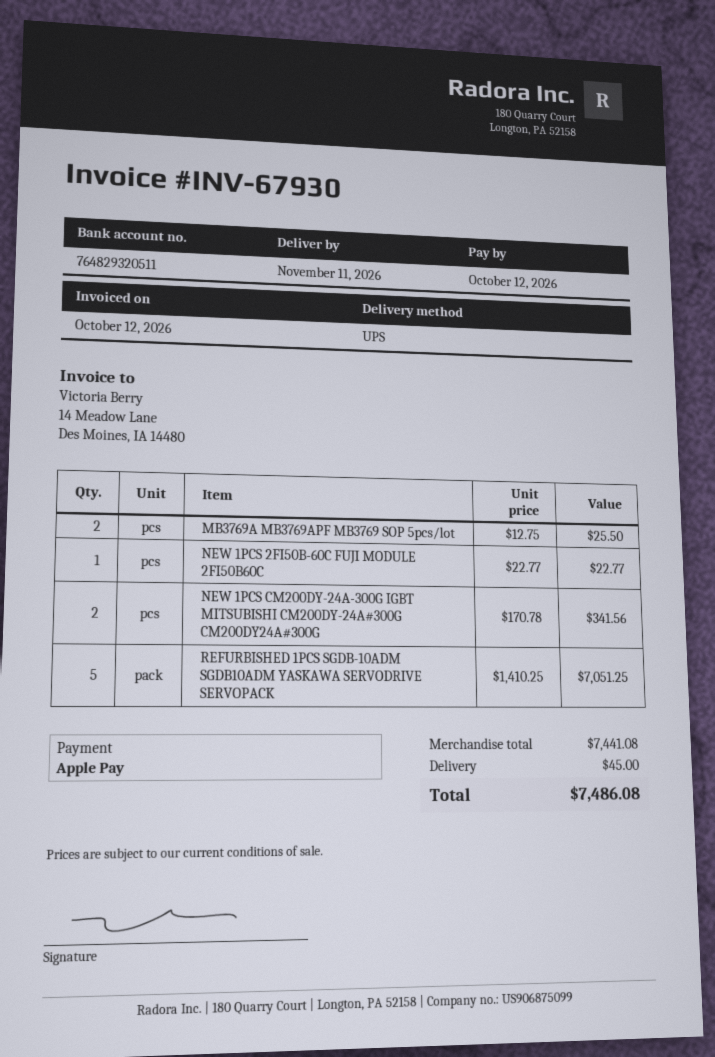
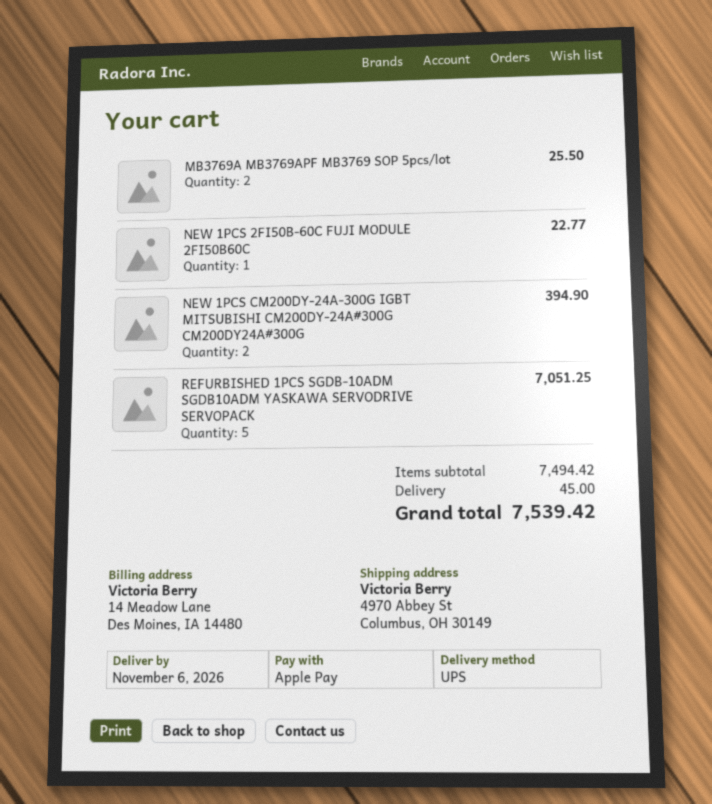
delivery date: 2026-11-11 -> 2026-11-06
NEW 1PCS CM200DY-24A-300G IGBT MITSUBISHI CM200DY-24A#300G CM200DY24A#300G: 2 for 341.56 -> 2 for 394.90
subtotal: 7441.08 -> 7494.42
total: 7486.08 -> 7539.42

